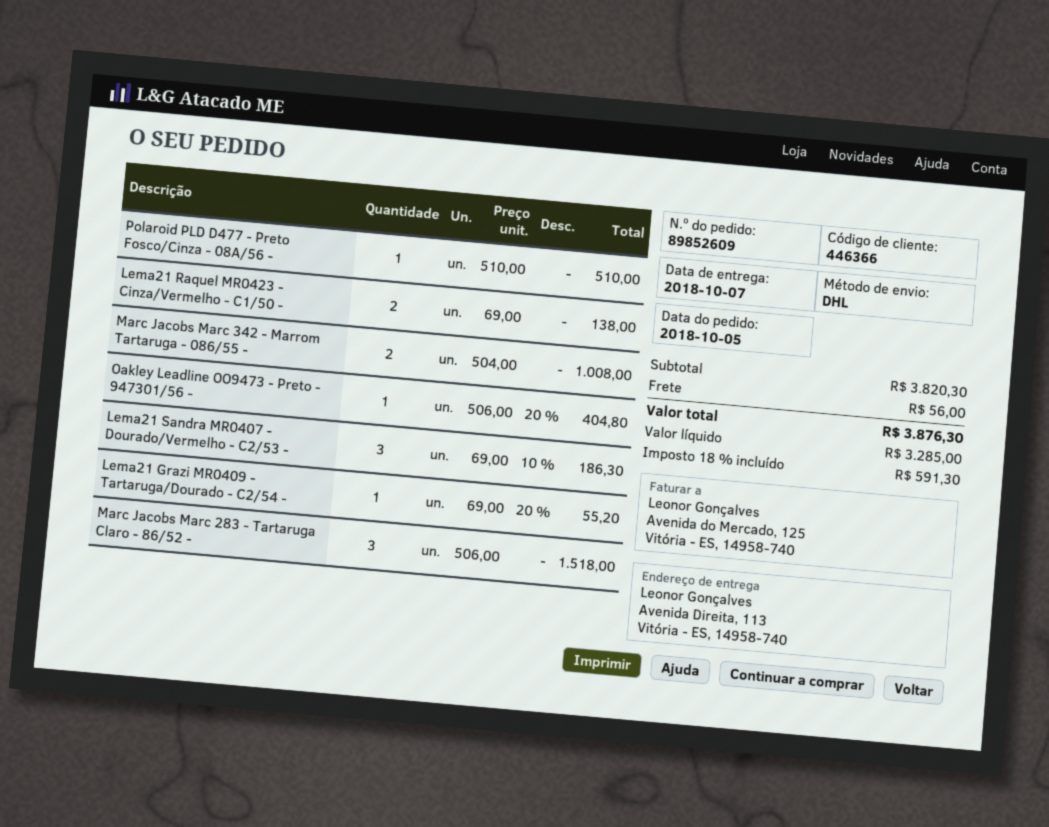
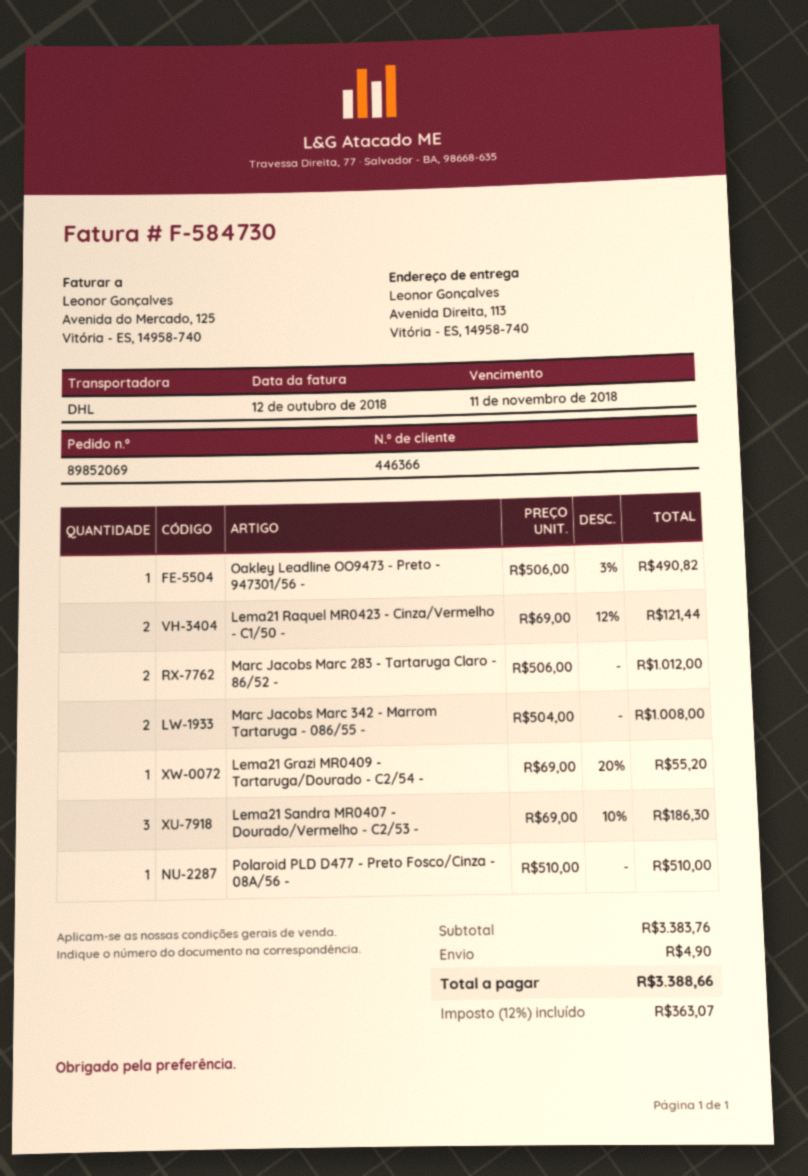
order number: 89852609 -> 89852069
Lema21 Raquel MR0423 - Cinza/Vermelho - C1/50 -: 2 x 69.00 = 138.00 -> 2 x 69.00 - 12% = 121.44
Oakley Leadline OO9473 - Preto - 947301/56 -: 1 x 506.00 - 20% = 404.80 -> 1 x 506.00 - 3% = 490.82
Marc Jacobs Marc 283 - Tartaruga Claro - 86/52 -: 3 x 506.00 = 1518.00 -> 2 x 506.00 = 1012.00
subtotal: 3820.30 -> 3383.76
shipping: 56.00 -> 4.90
tax: 18% = 591.30 -> 12% = 363.07
total: 3876.30 -> 3388.66

